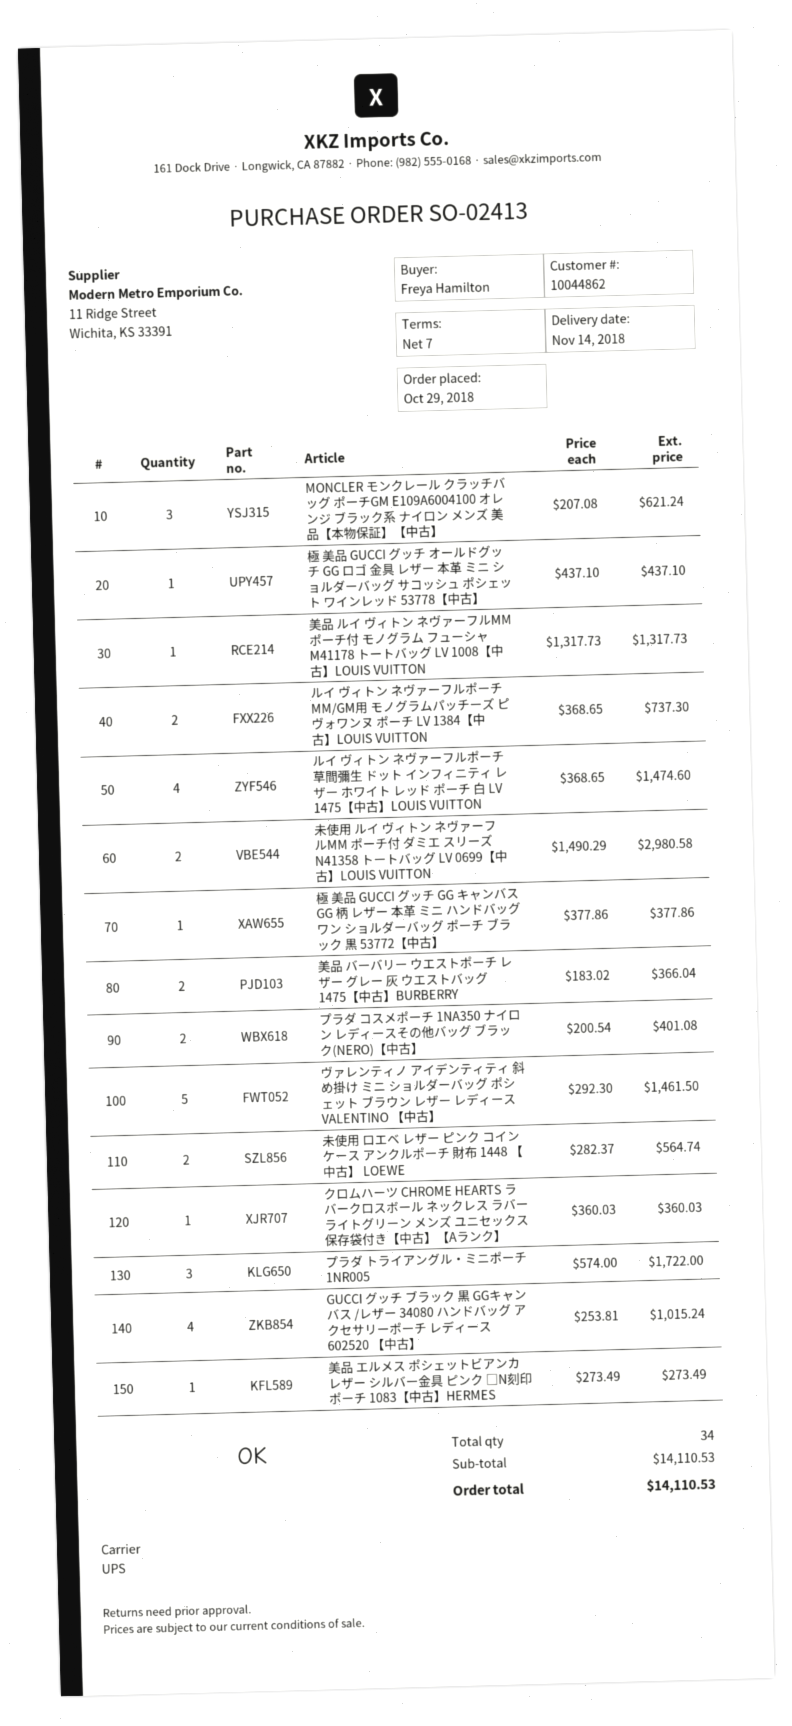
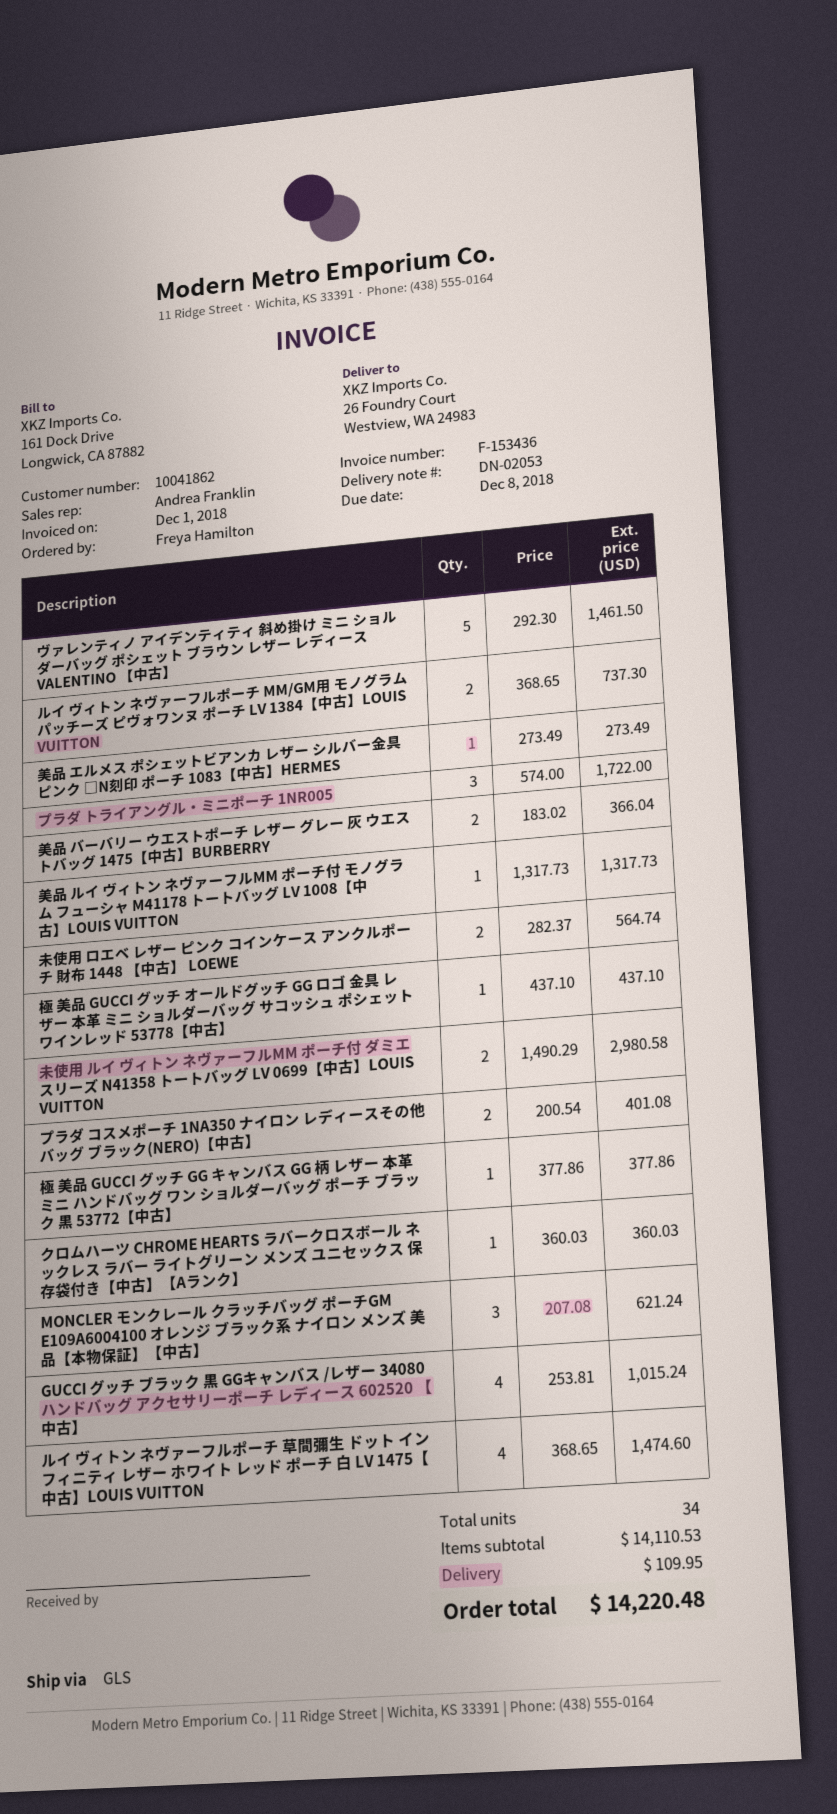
customer number: 10044862 -> 10041862
shipping method: UPS -> GLS
shipping: none -> 109.95
total: 14110.53 -> 14220.48

